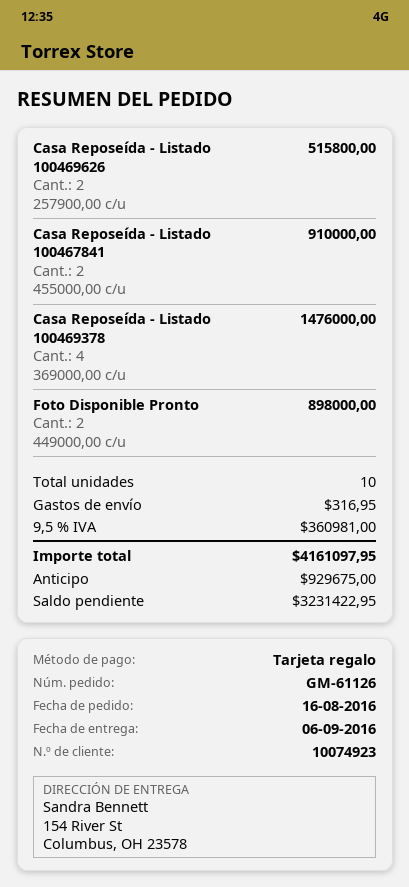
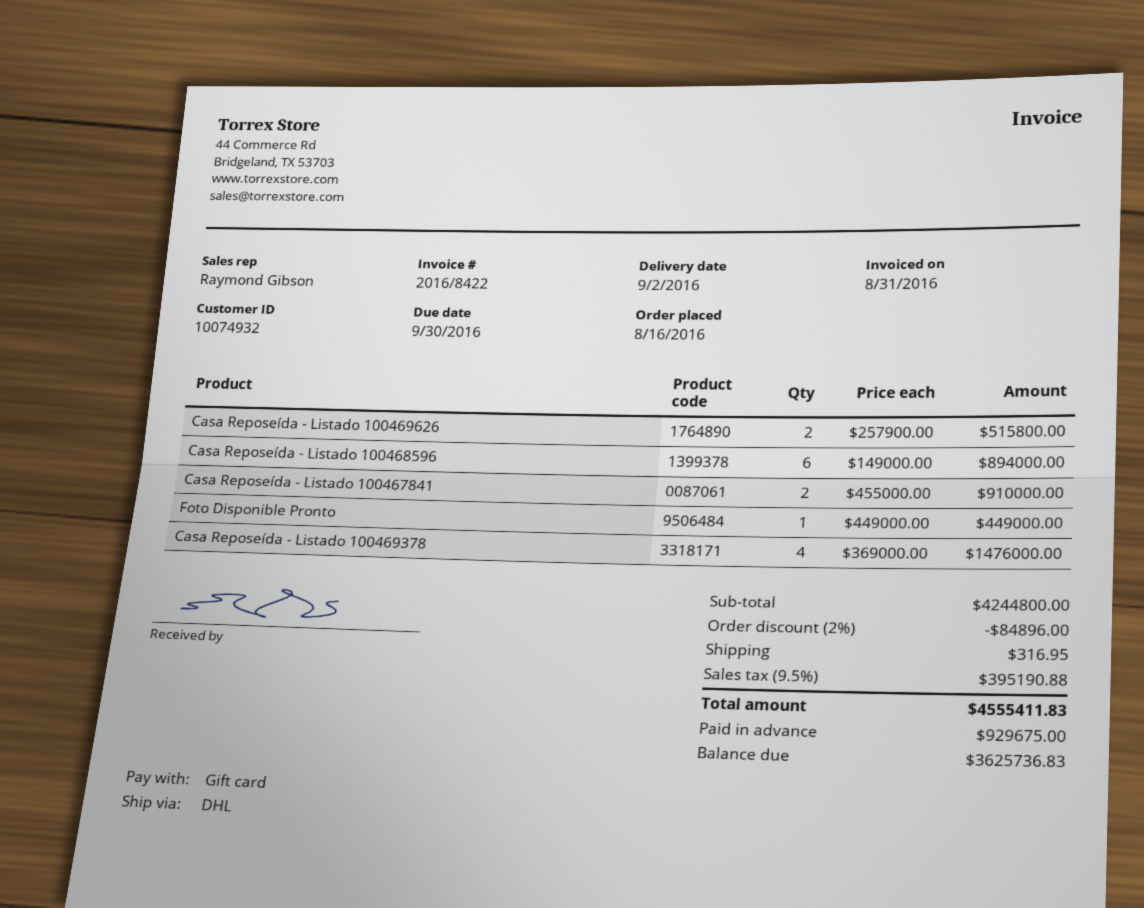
delivery date: 2016-09-06 -> 2016-09-02
customer number: 10074923 -> 10074932
Foto Disponible Pronto: 2 x 449000.00 = 898000.00 -> 1 x 449000.00 = 449000.00
Casa Reposeída - Listado 100468596: none -> 6 x 149000.00 = 894000.00
discount: none -> 2% = 84896.00
tax: 9.5% = 360981.00 -> 9.5% = 395190.88
total: 4161097.95 -> 4555411.83
balance: 3231422.95 -> 3625736.83

